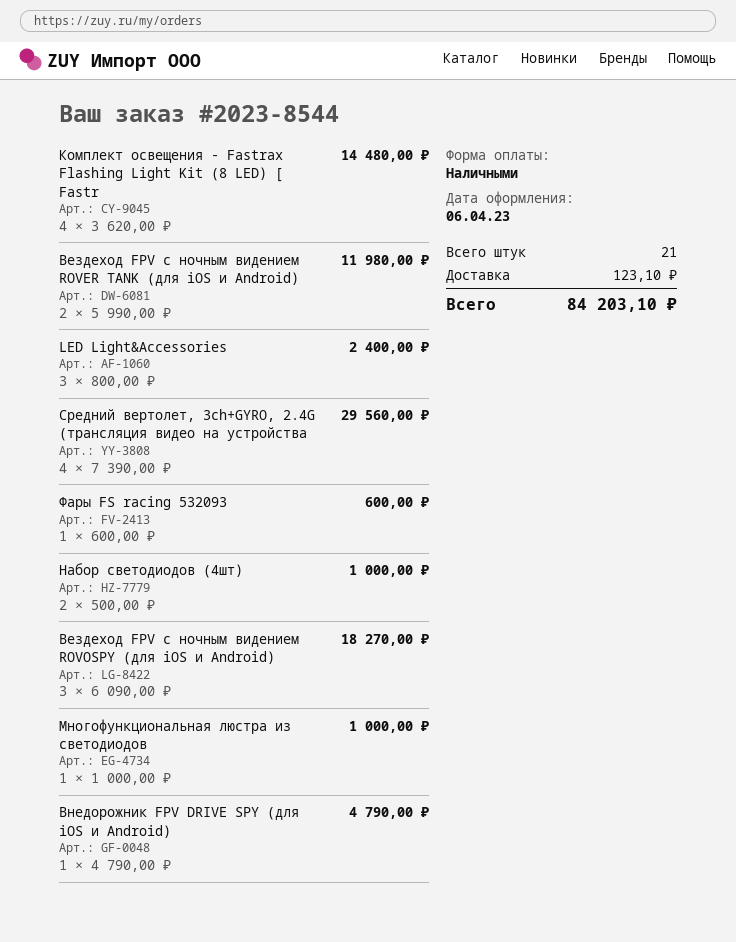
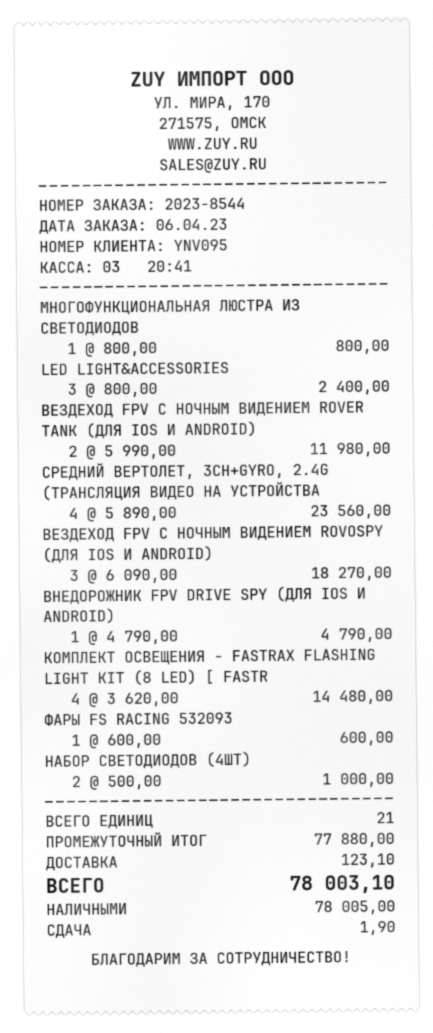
Средний вертолет, 3ch+GYRO, 2.4G (трансляция видео на устройства: 4 x 7390.00 = 29560.00 -> 4 x 5890.00 = 23560.00
Многофункциональная люстра из светодиодов: 1 x 1000.00 = 1000.00 -> 1 x 800.00 = 800.00
total: 84203.10 -> 78003.10

